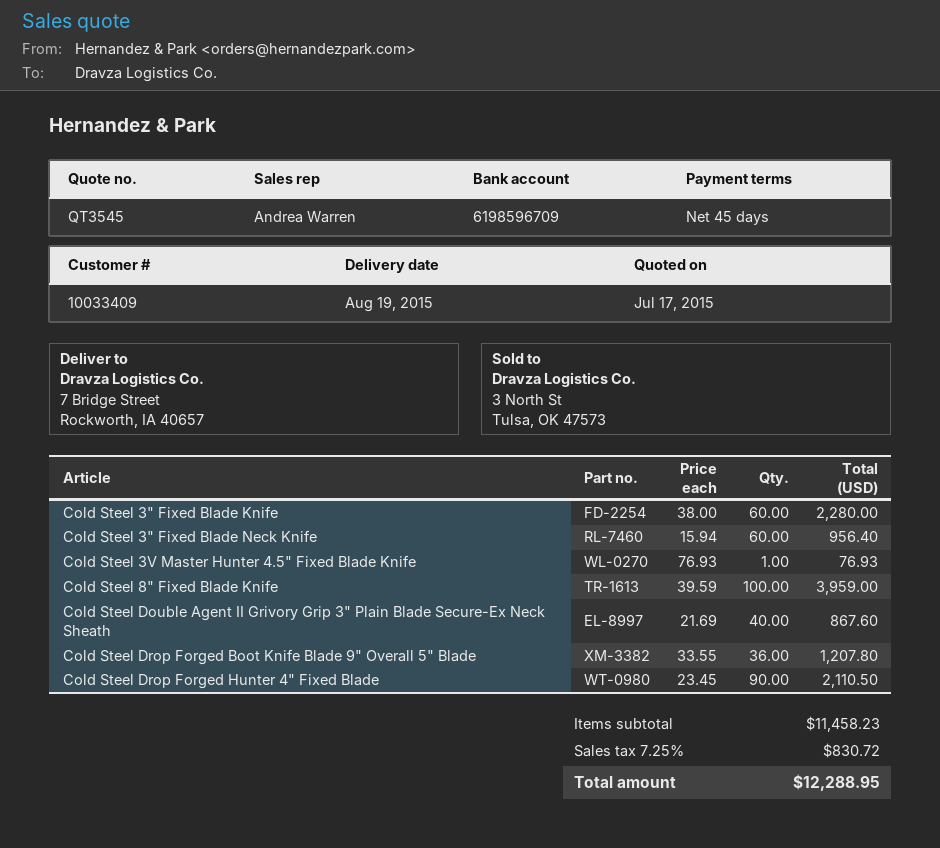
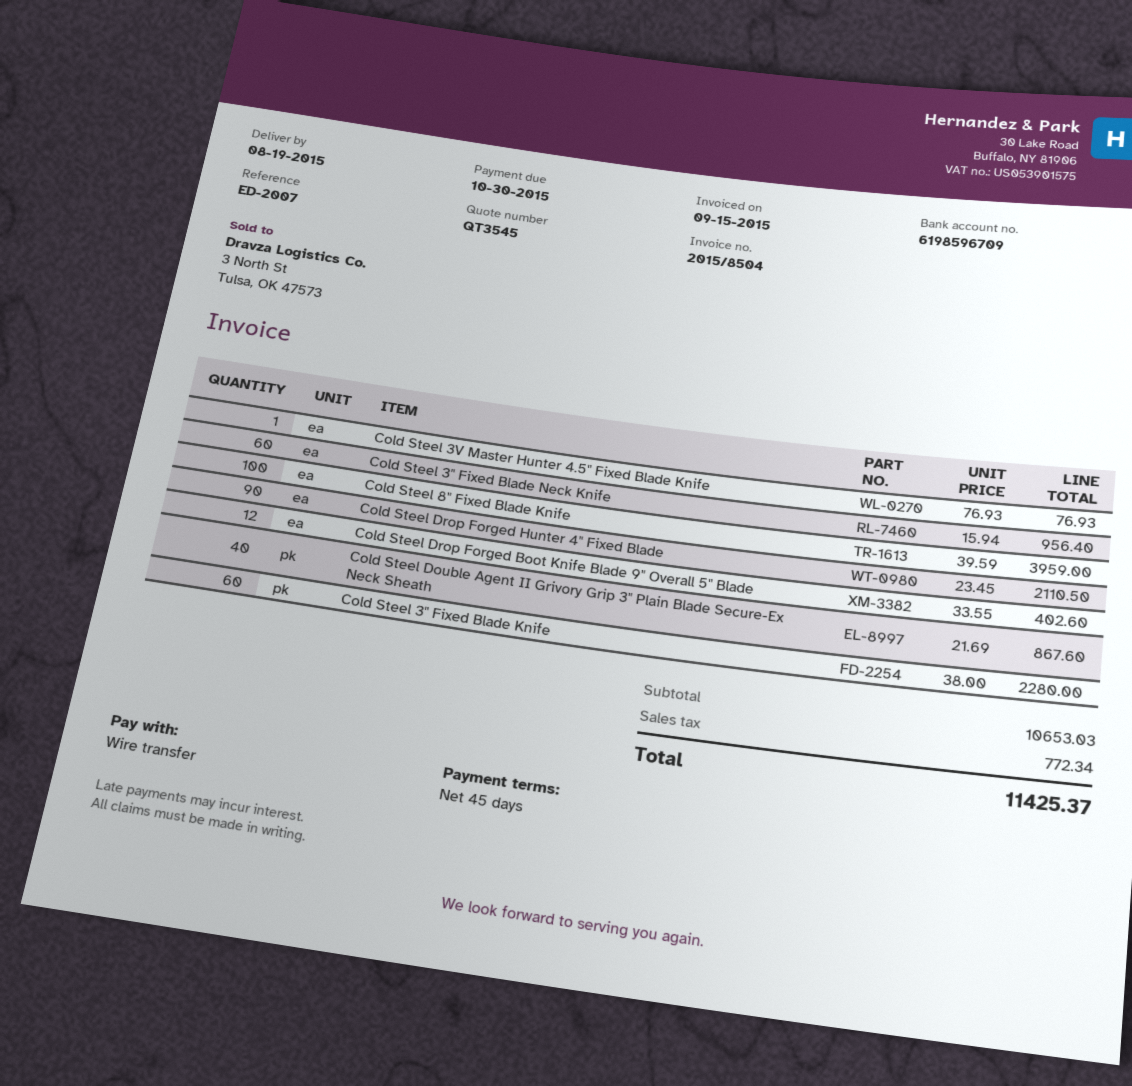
Cold Steel Drop Forged Boot Knife Blade 9" Overall 5" Blade: 36 x 33.55 = 1207.80 -> 12 x 33.55 = 402.60
subtotal: 11458.23 -> 10653.03
tax: 830.72 -> 772.34
total: 12288.95 -> 11425.37

